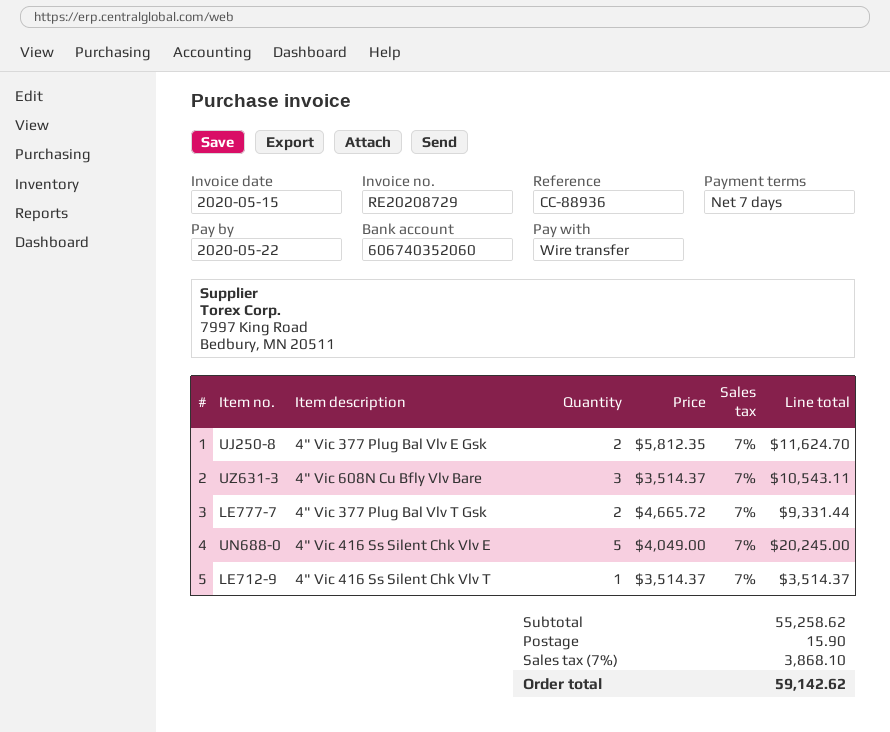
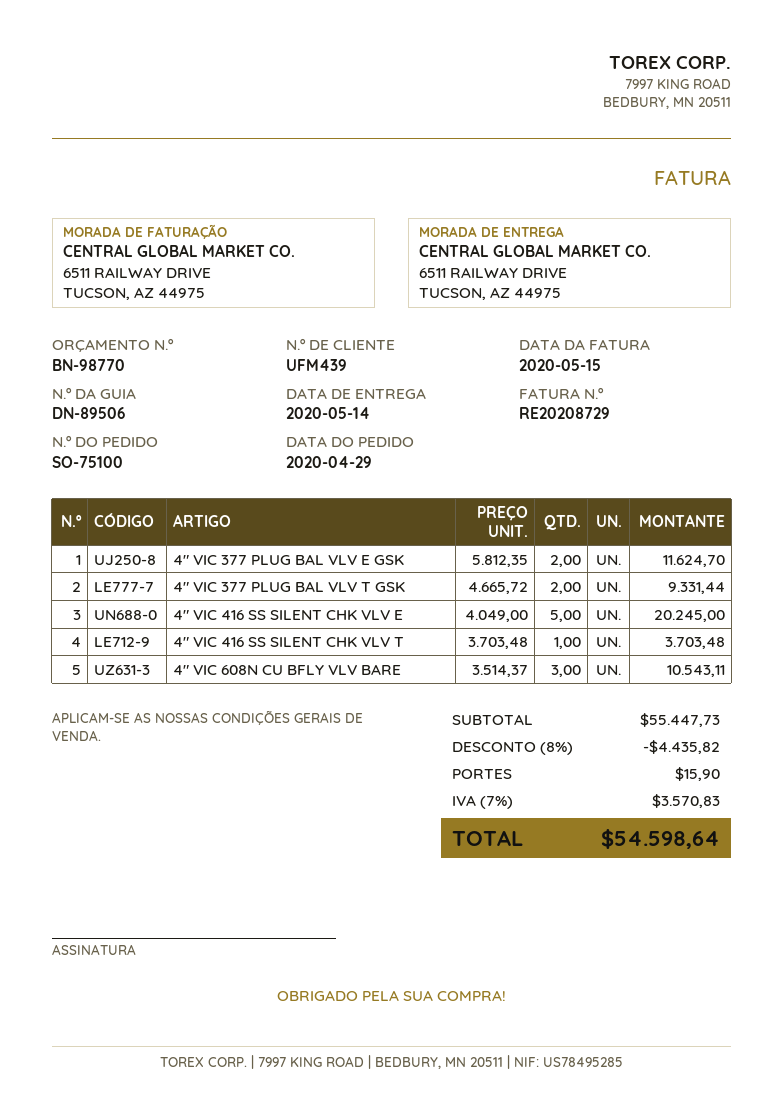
4" Vic 416 Ss Silent Chk Vlv T: 1 x 3514.37 = 3514.37 -> 1 x 3703.48 = 3703.48
subtotal: 55258.62 -> 55447.73
discount: none -> 8% = 4435.82
tax: 7% = 3868.10 -> 7% = 3570.83
total: 59142.62 -> 54598.64

